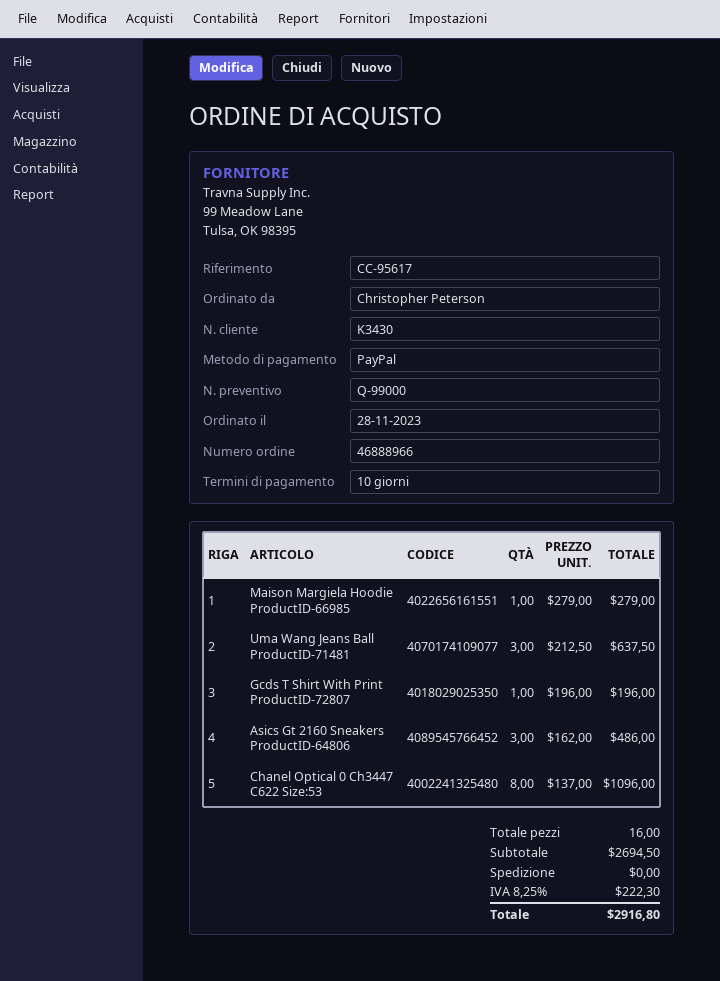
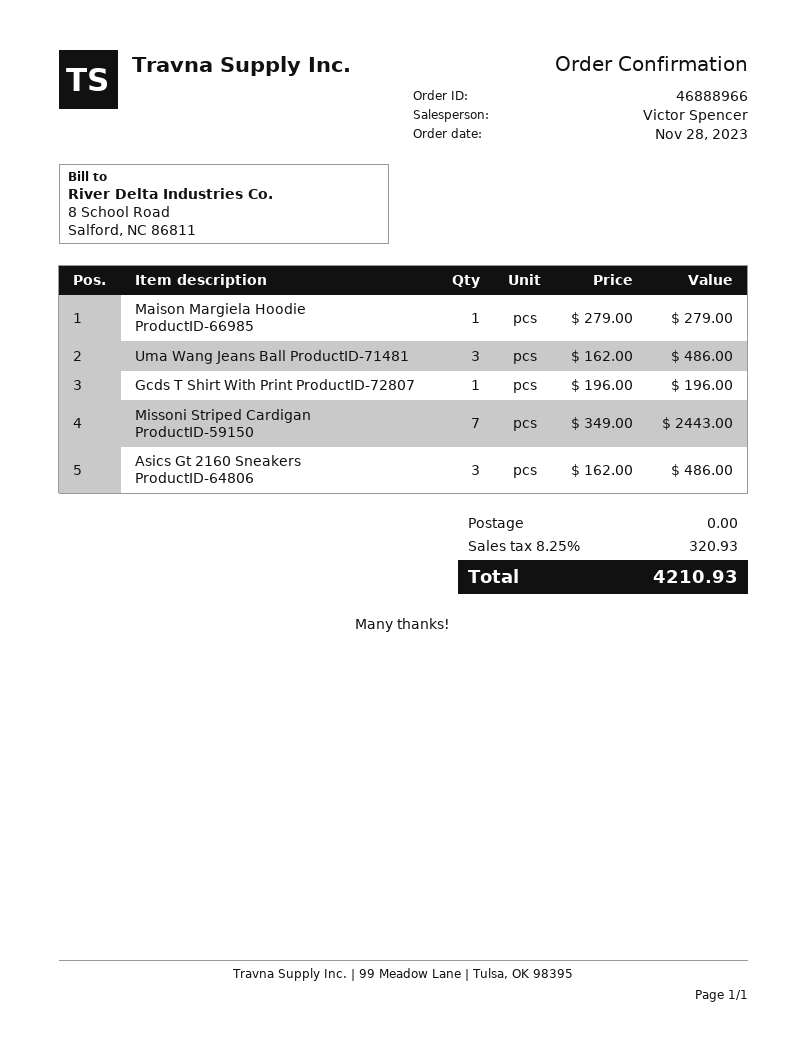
Uma Wang Jeans Ball ProductID-71481: 3 x 212.50 = 637.50 -> 3 x 162.00 = 486.00
Chanel Optical 0 Ch3447 C622 Size:53: 8 x 137.00 = 1096.00 -> none
Missoni Striped Cardigan ProductID-59150: none -> 7 x 349.00 = 2443.00
tax: 8.25% = 222.30 -> 8.25% = 320.93
total: 2916.80 -> 4210.93

